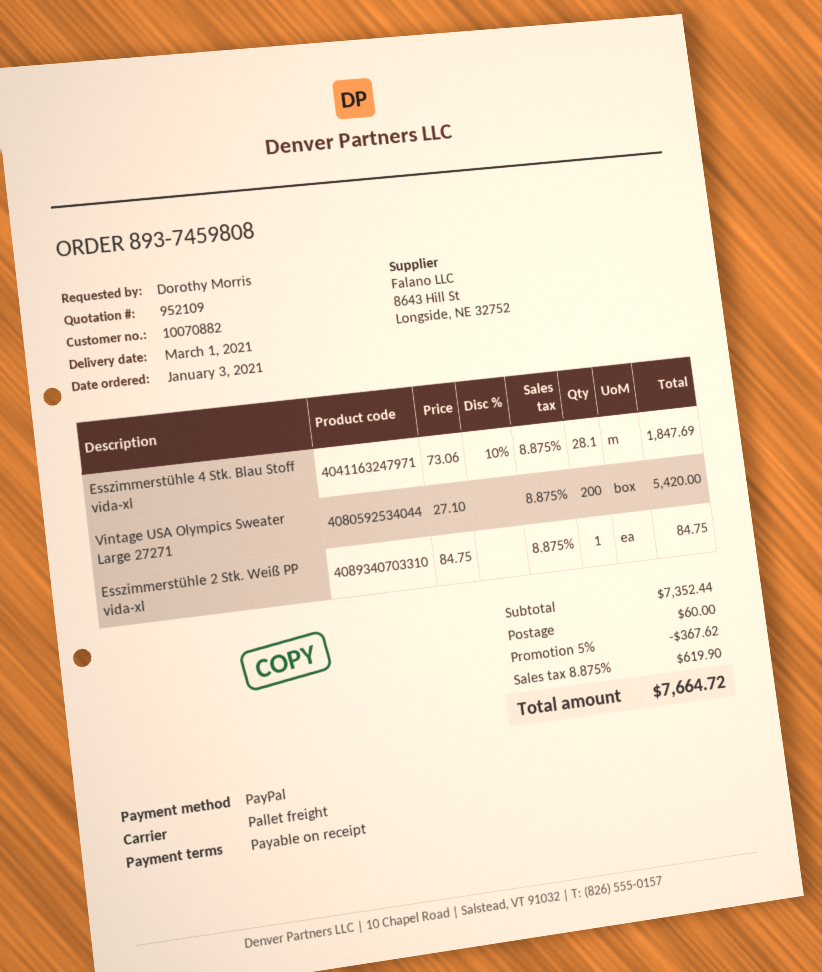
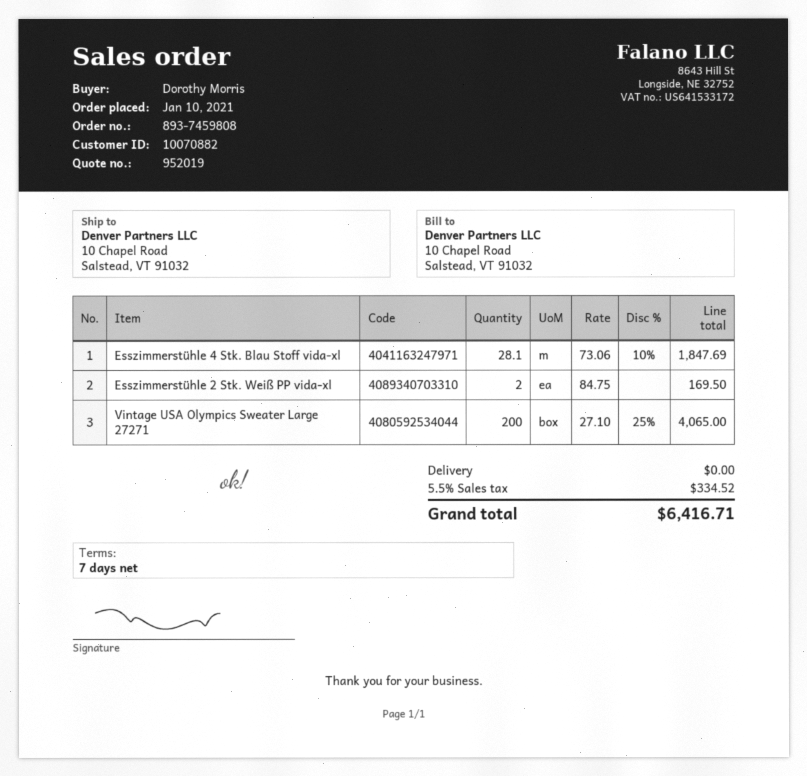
quote number: 952109 -> 952019
order date: 2021-01-03 -> 2021-01-10
payment terms: on receipt -> 7 days
Vintage USA Olympics Sweater Large 27271: 200 x 27.10 = 5420.00 -> 200 x 27.10 - 25% = 4065.00
Esszimmerstühle 2 Stk. Weiß PP vida-xl: 1 x 84.75 = 84.75 -> 2 x 84.75 = 169.50
discount: 5% = 367.62 -> none
shipping: 60.00 -> 0.00
tax: 8.875% = 619.90 -> 5.5% = 334.52
total: 7664.72 -> 6416.71

